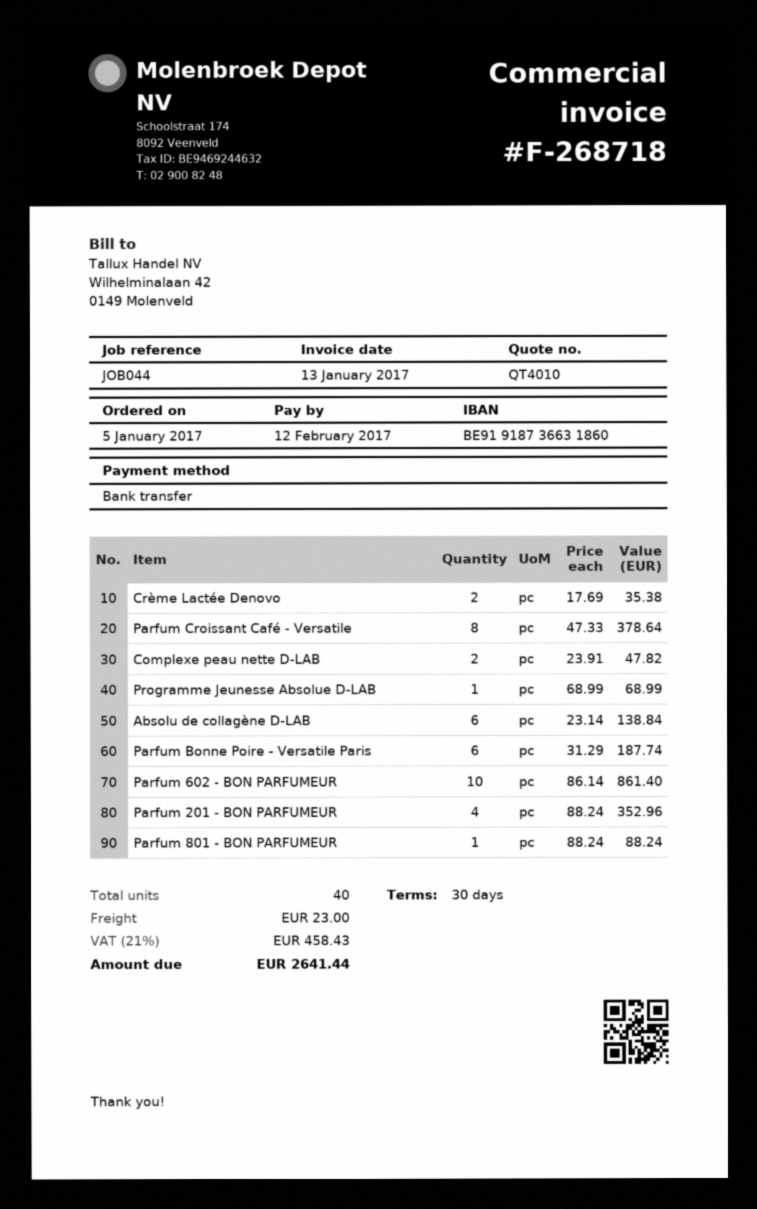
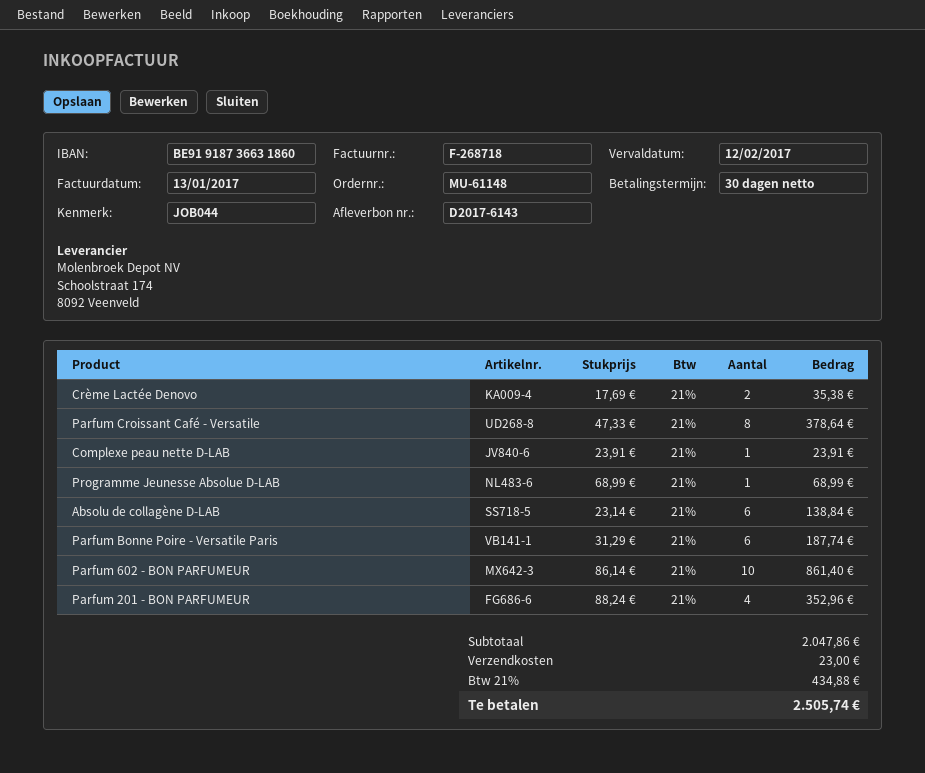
Complexe peau nette D-LAB: 2 x 23.91 = 47.82 -> 1 x 23.91 = 23.91
Parfum 801 - BON PARFUMEUR: 1 x 88.24 = 88.24 -> none
tax: 21% = 458.43 -> 21% = 434.88
total: 2641.44 -> 2505.74

